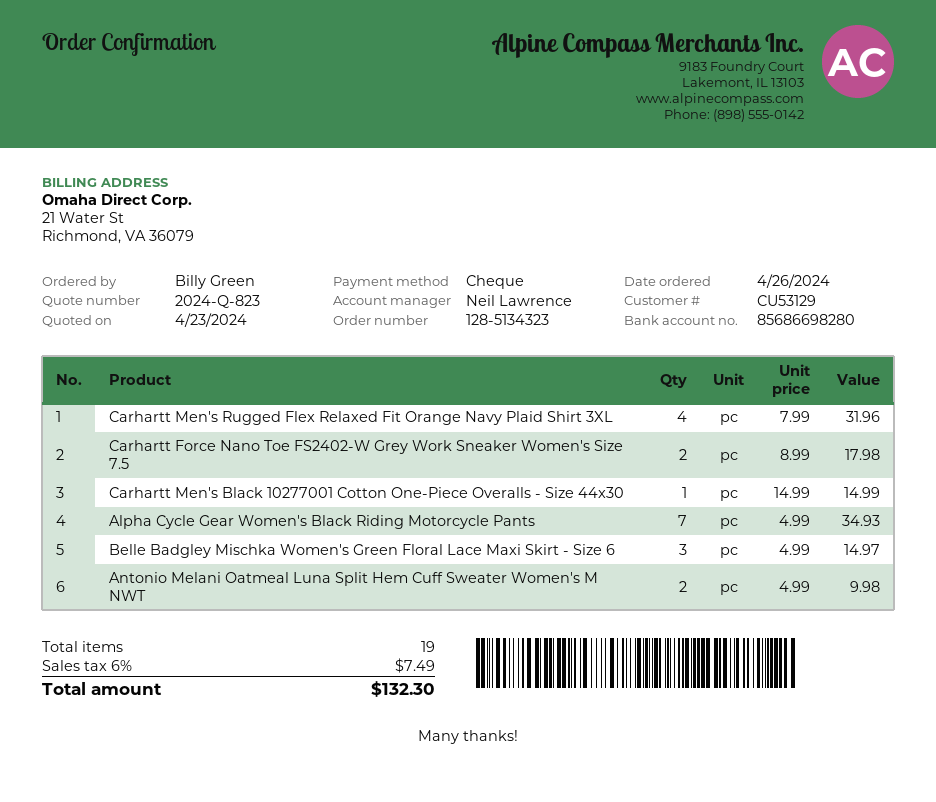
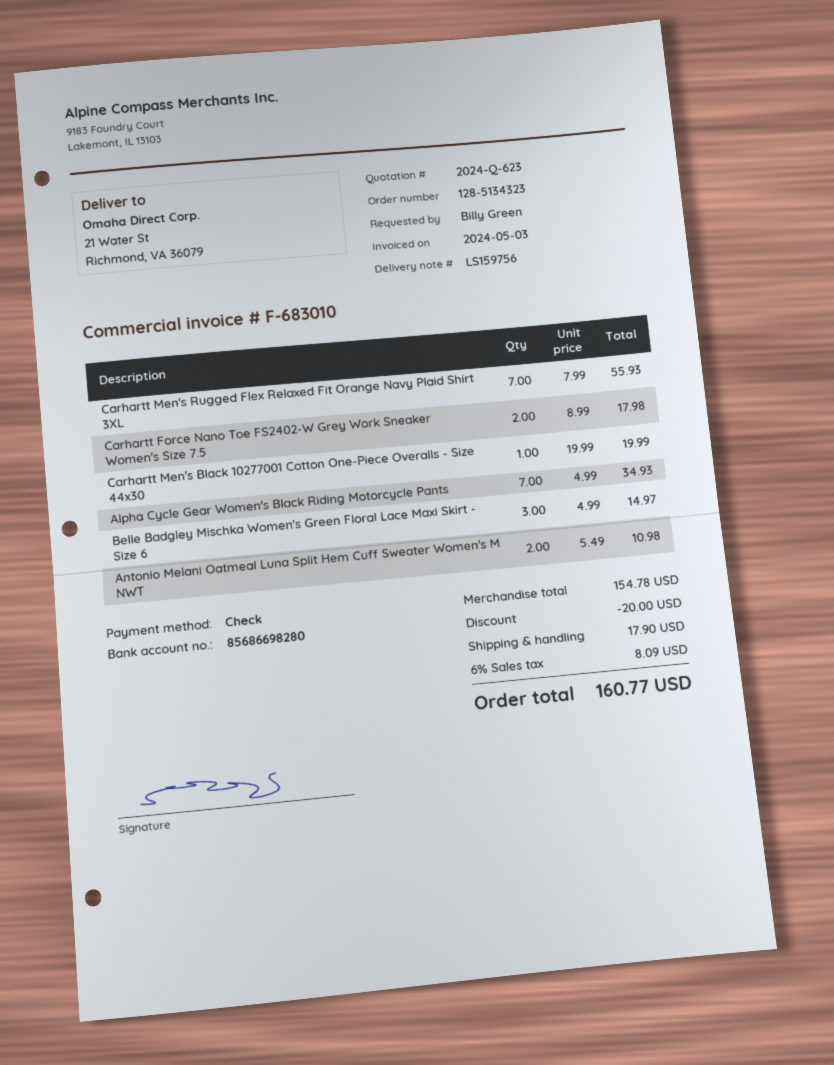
quote number: 2024-Q-823 -> 2024-Q-623
Carhartt Men's Rugged Flex Relaxed Fit Orange Navy Plaid Shirt 3XL: 4 x 7.99 = 31.96 -> 7 x 7.99 = 55.93
Carhartt Men's Black 10277001 Cotton One-Piece Overalls - Size 44x30: 1 x 14.99 = 14.99 -> 1 x 19.99 = 19.99
Antonio Melani Oatmeal Luna Split Hem Cuff Sweater Women's M NWT: 2 x 4.99 = 9.98 -> 2 x 5.49 = 10.98
discount: none -> 20.00
shipping: none -> 17.90
tax: 6% = 7.49 -> 6% = 8.09
total: 132.30 -> 160.77

